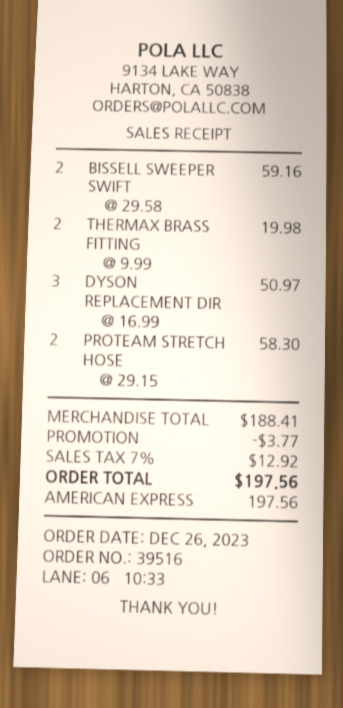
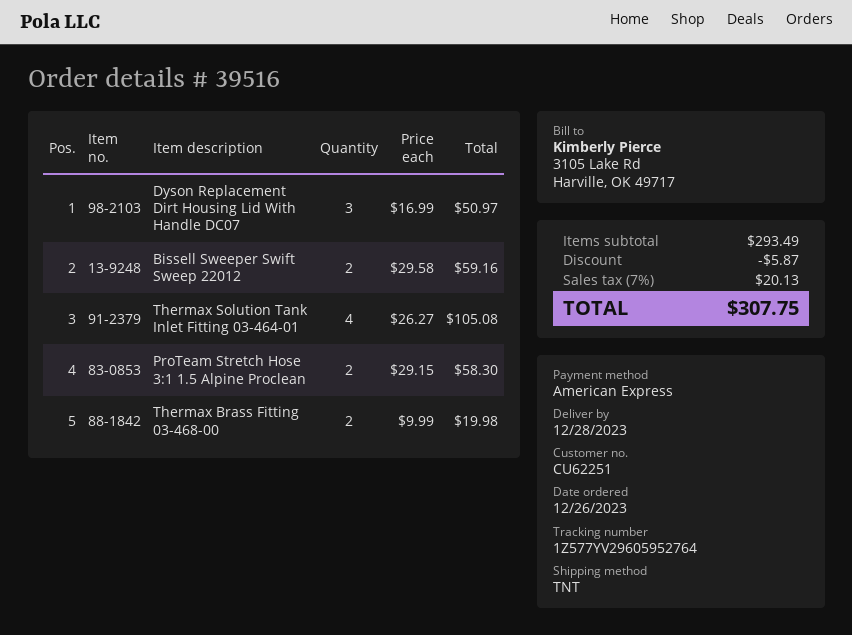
Thermax Solution Tank Inlet Fitting 03-464-01: none -> 4 x 26.27 = 105.08
subtotal: 188.41 -> 293.49
discount: 3.77 -> 5.87
tax: 7% = 12.92 -> 7% = 20.13
total: 197.56 -> 307.75

